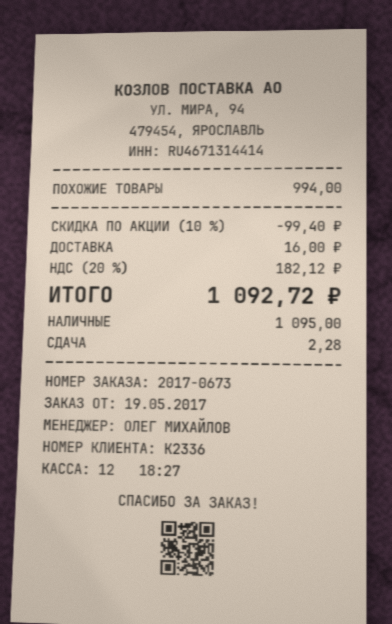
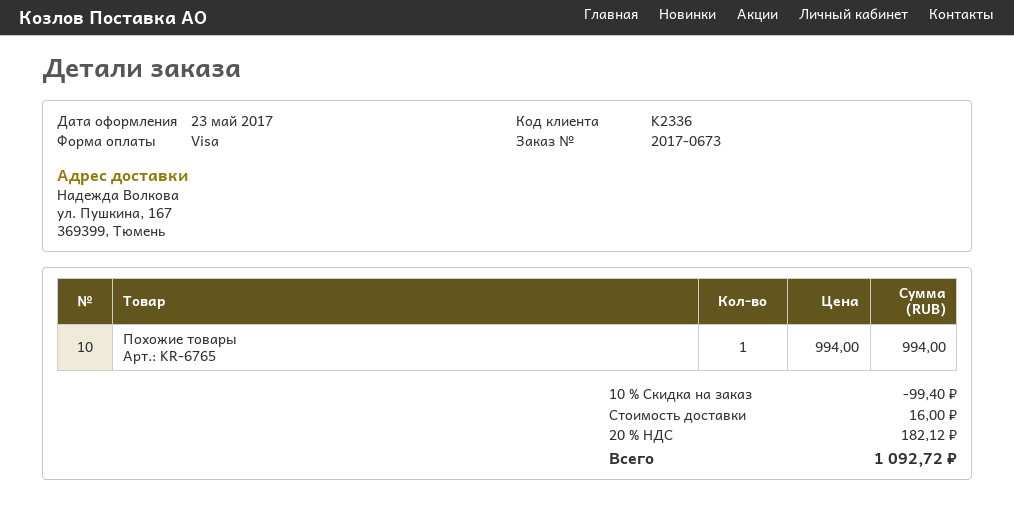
order date: 2017-05-19 -> 2017-05-23
payment method: cash -> Visa

